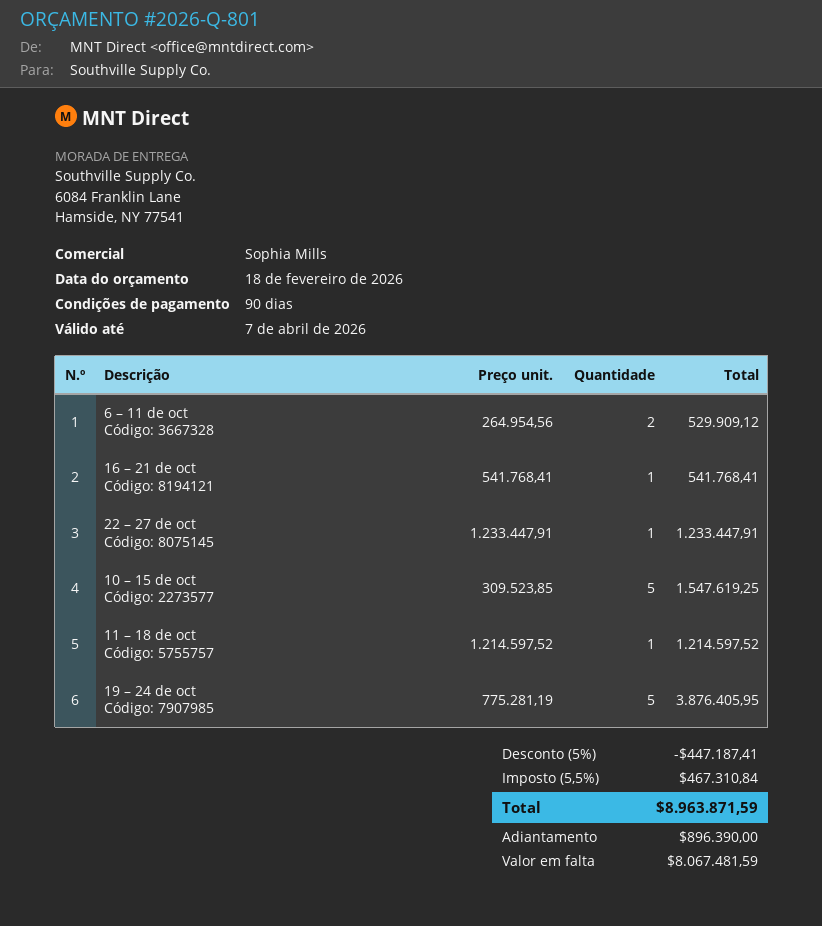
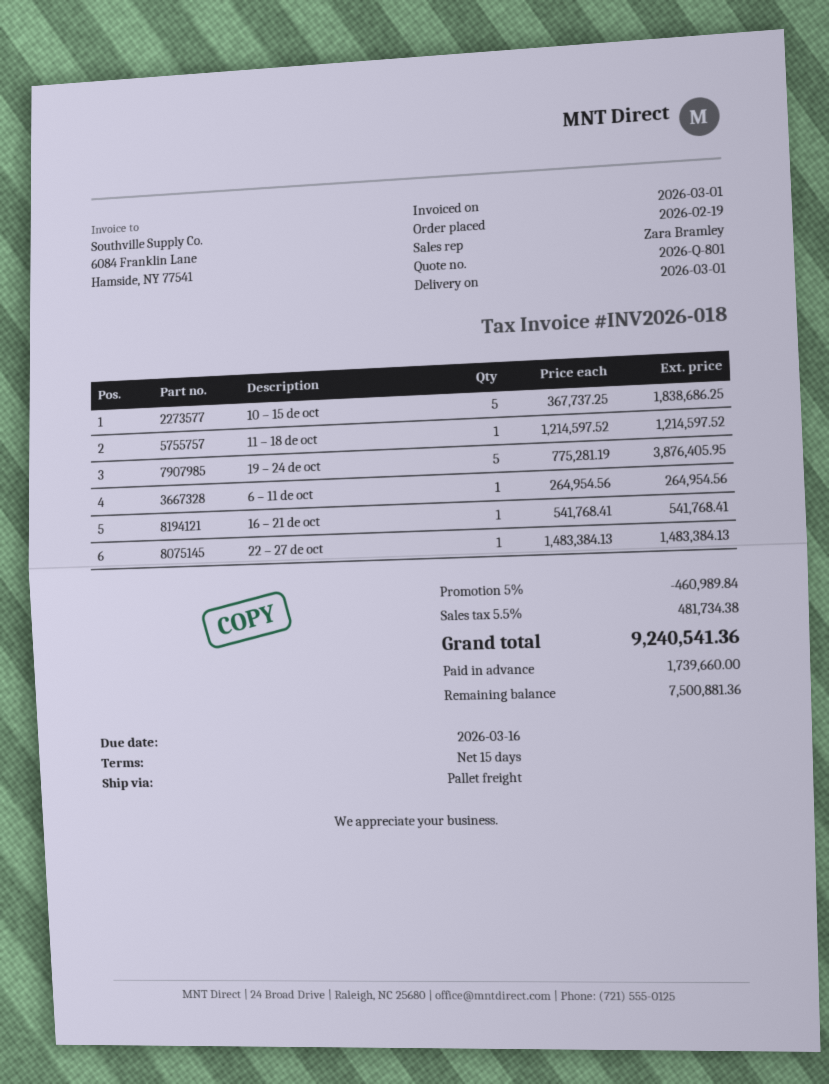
payment terms: 90 days -> 15 days
sales rep: Sophia Mills -> Zara Bramley
6 – 11 de oct: 2 x 264954.56 = 529909.12 -> 1 x 264954.56 = 264954.56
22 – 27 de oct: 1 x 1233447.91 = 1233447.91 -> 1 x 1483384.13 = 1483384.13
10 – 15 de oct: 5 x 309523.85 = 1547619.25 -> 5 x 367737.25 = 1838686.25
discount: 5% = 447187.41 -> 5% = 460989.84
tax: 5.5% = 467310.84 -> 5.5% = 481734.38
total: 8963871.59 -> 9240541.36
deposit: 896390.00 -> 1739660.00
balance: 8067481.59 -> 7500881.36

